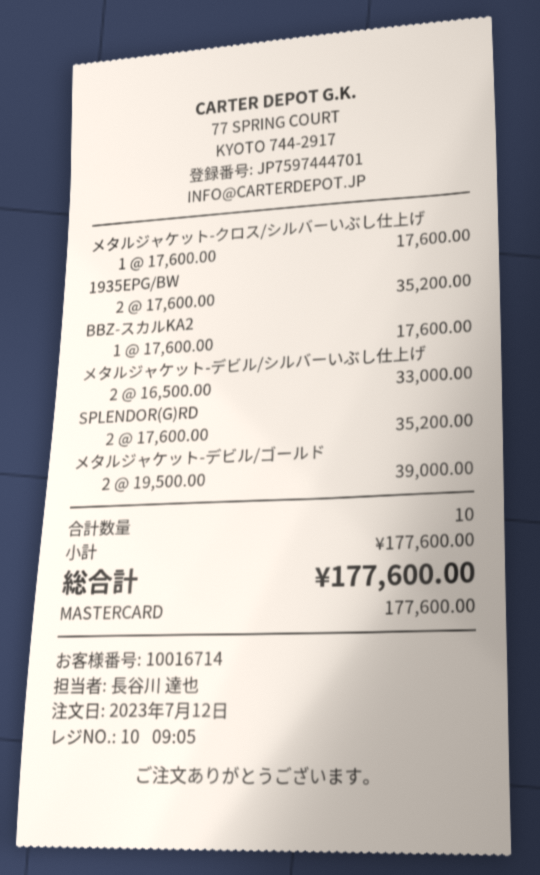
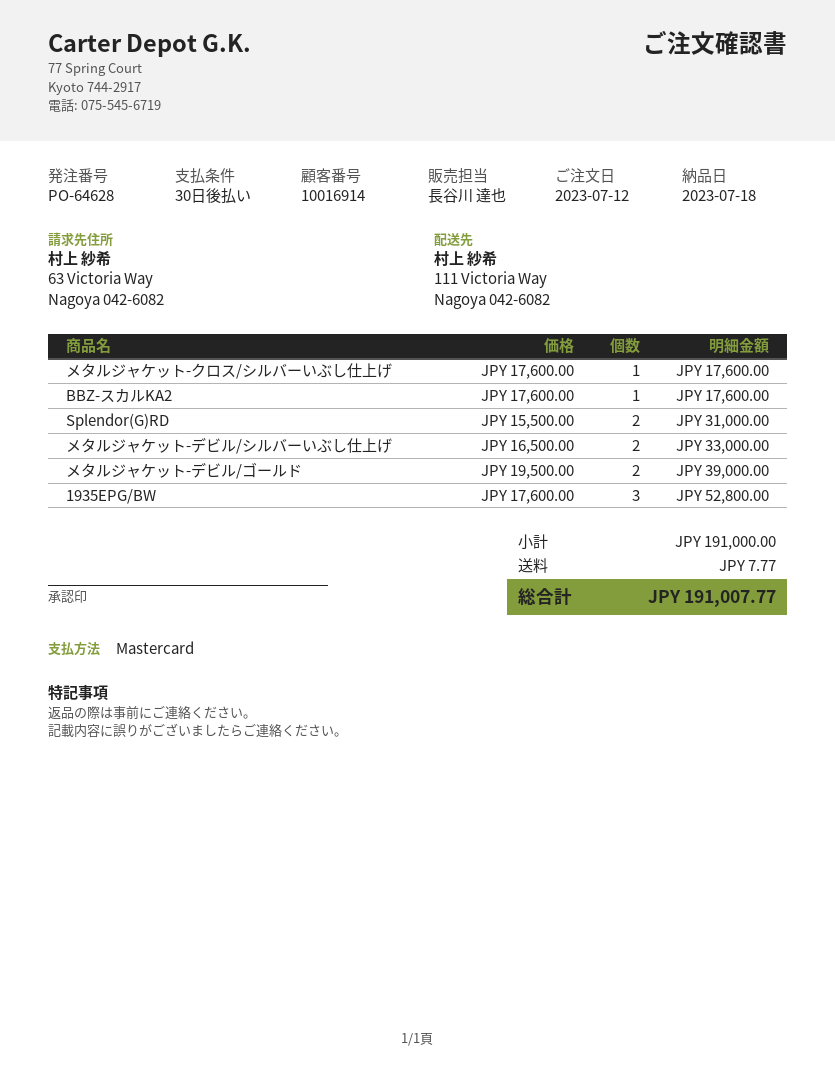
customer number: 10016714 -> 10016914
1935EPG/BW: 2 x 17600.00 = 35200.00 -> 3 x 17600.00 = 52800.00
SPLENDOR(G)RD: 2 x 17600.00 = 35200.00 -> 2 x 15500.00 = 31000.00
subtotal: 177600.00 -> 191000.00
shipping: none -> 7.77
total: 177600.00 -> 191007.77

